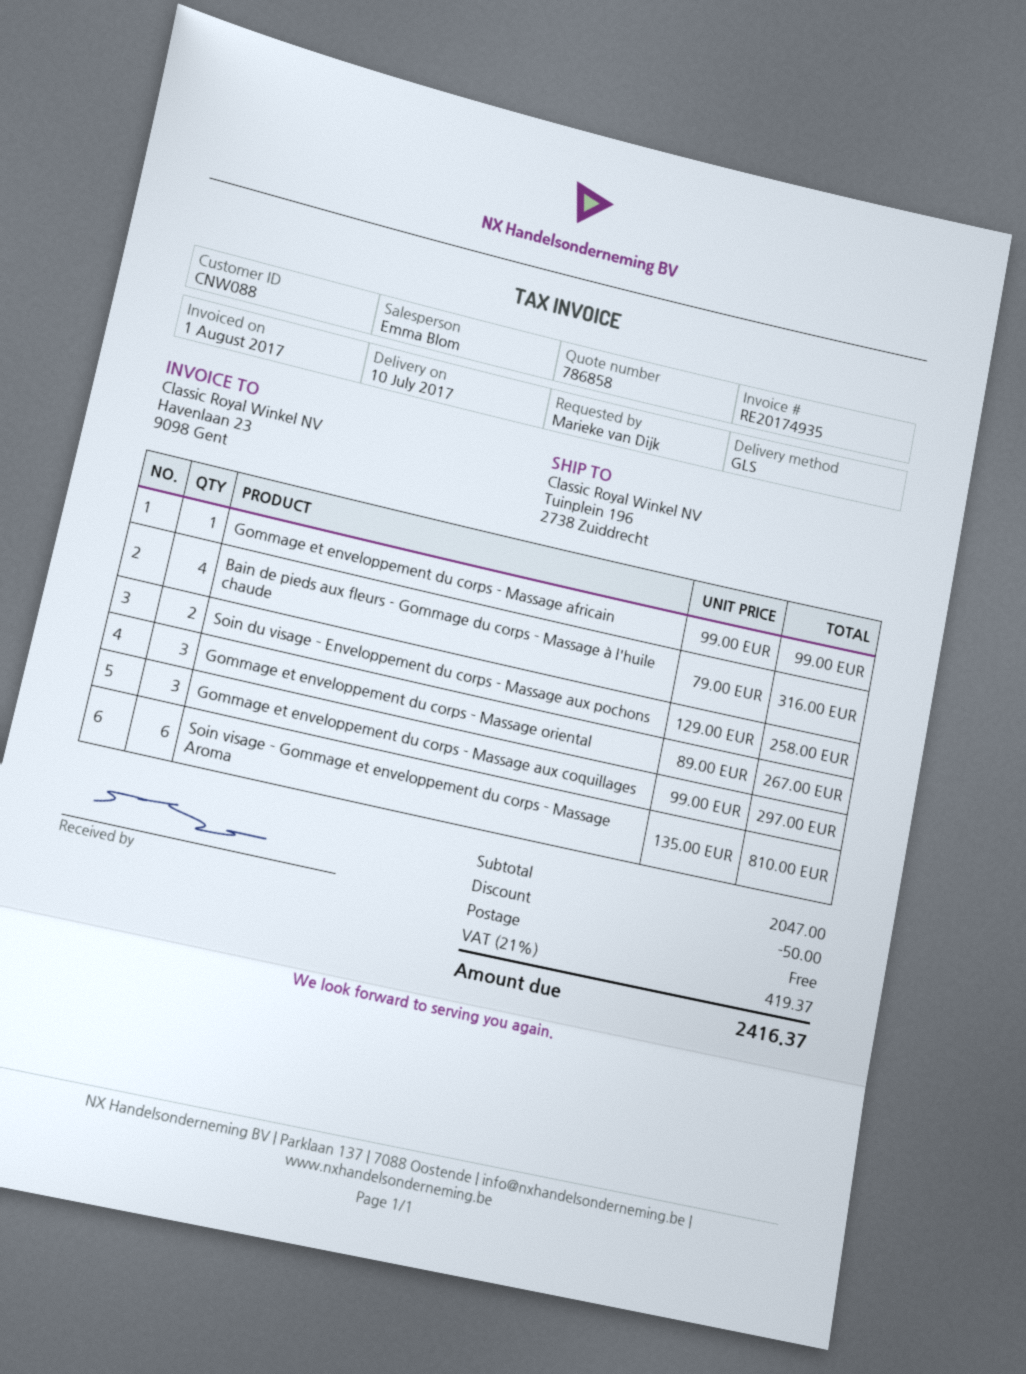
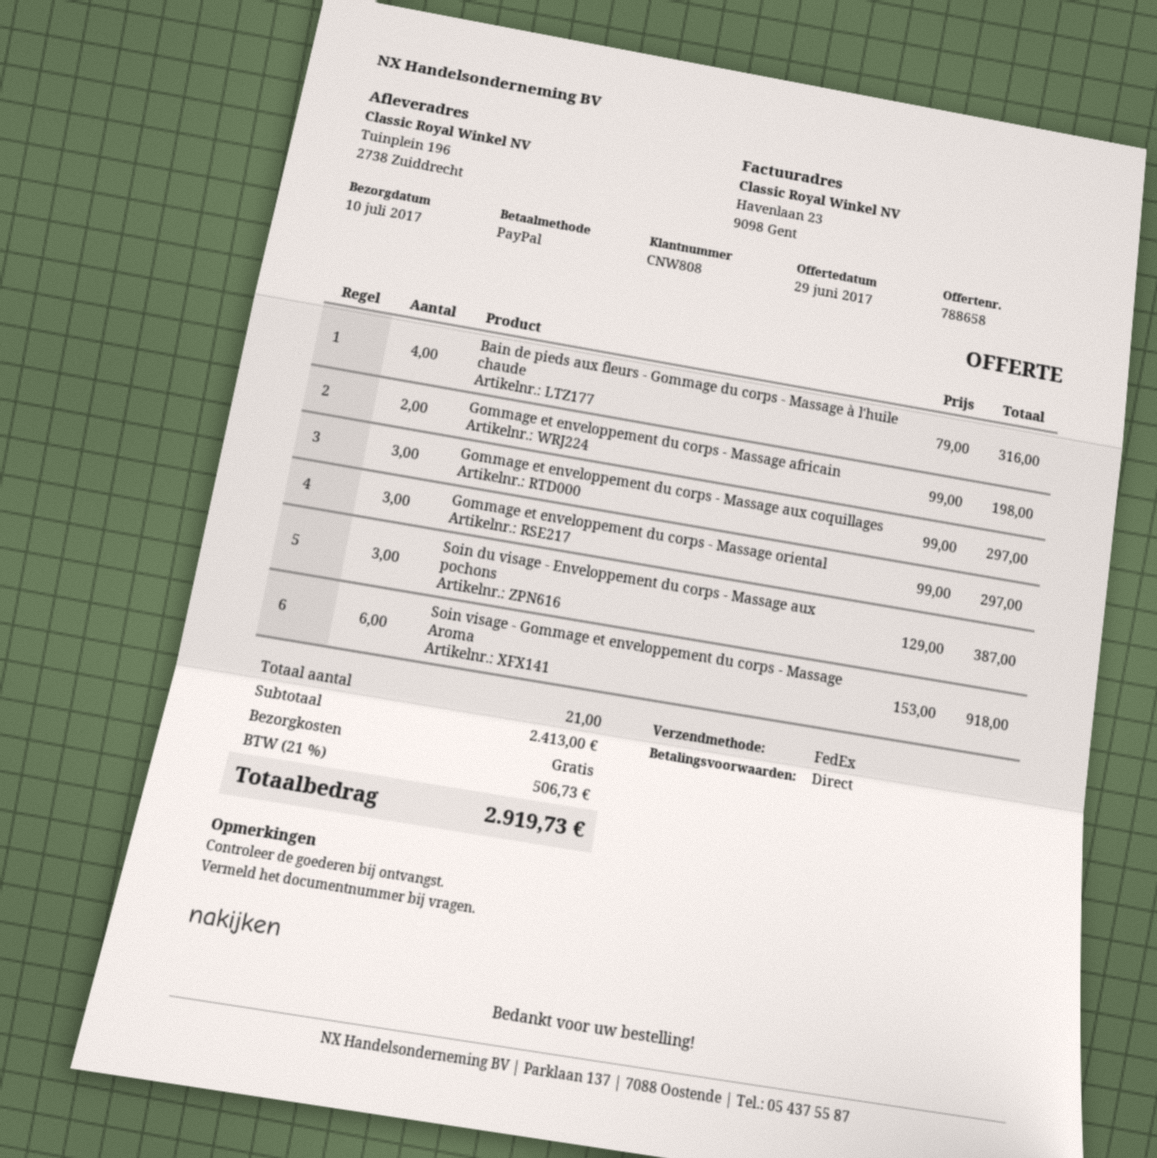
quote number: 786858 -> 788658
customer number: CNW088 -> CNW808
shipping method: GLS -> FedEx
Gommage et enveloppement du corps - Massage africain: 1 x 99.00 = 99.00 -> 2 x 99.00 = 198.00
Soin du visage - Enveloppement du corps - Massage aux pochons: 2 x 129.00 = 258.00 -> 3 x 129.00 = 387.00
Gommage et enveloppement du corps - Massage oriental: 3 x 89.00 = 267.00 -> 3 x 99.00 = 297.00
Soin visage - Gommage et enveloppement du corps - Massage Aroma: 6 x 135.00 = 810.00 -> 6 x 153.00 = 918.00
subtotal: 2047.00 -> 2413.00
discount: 50.00 -> none
tax: 21% = 419.37 -> 21% = 506.73
total: 2416.37 -> 2919.73

